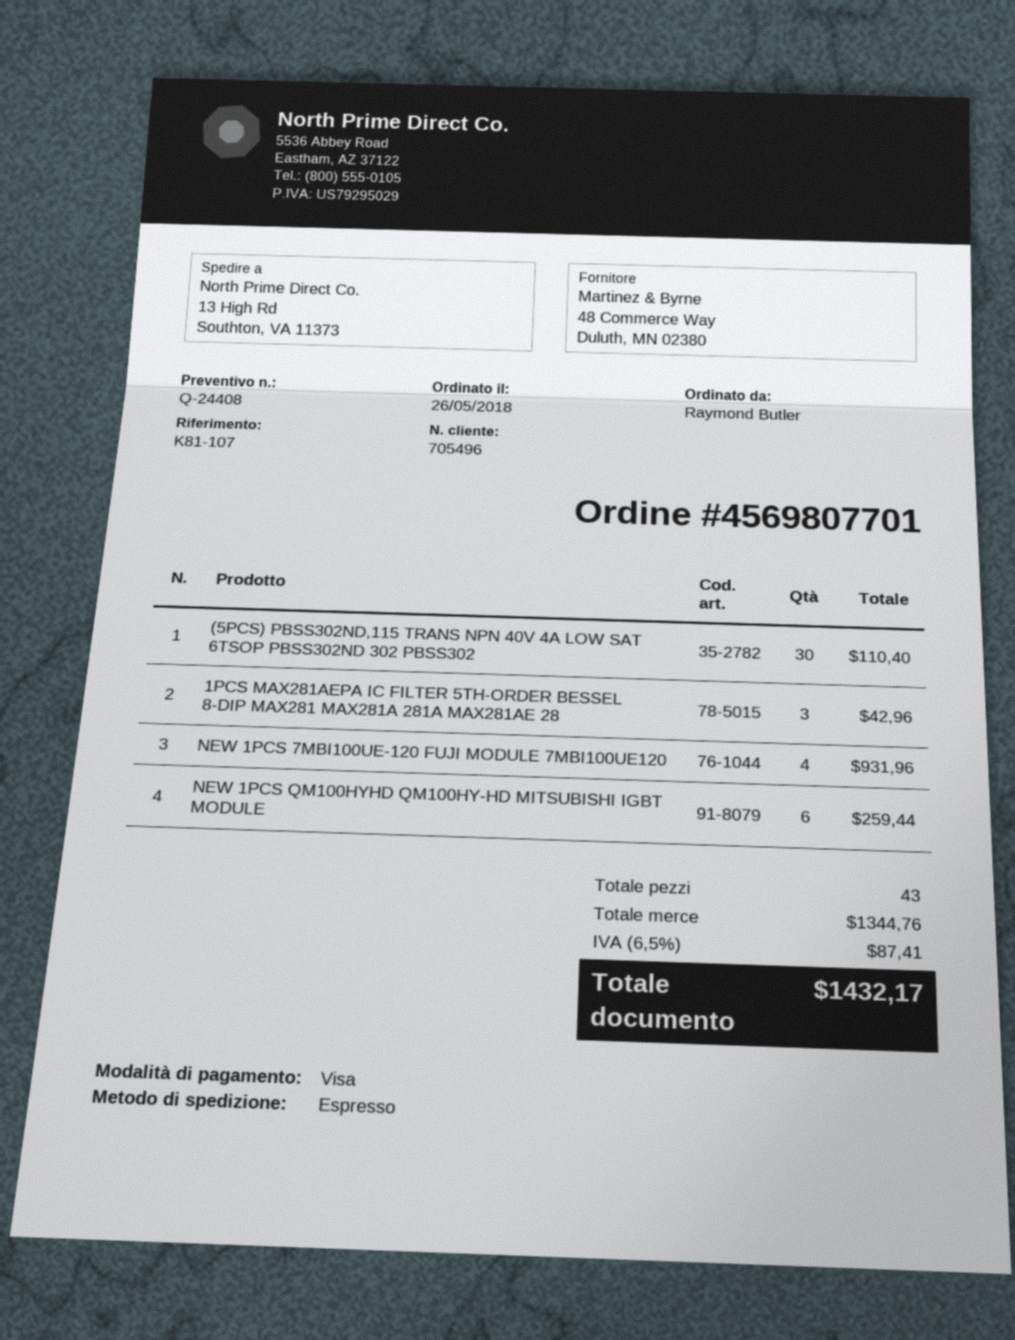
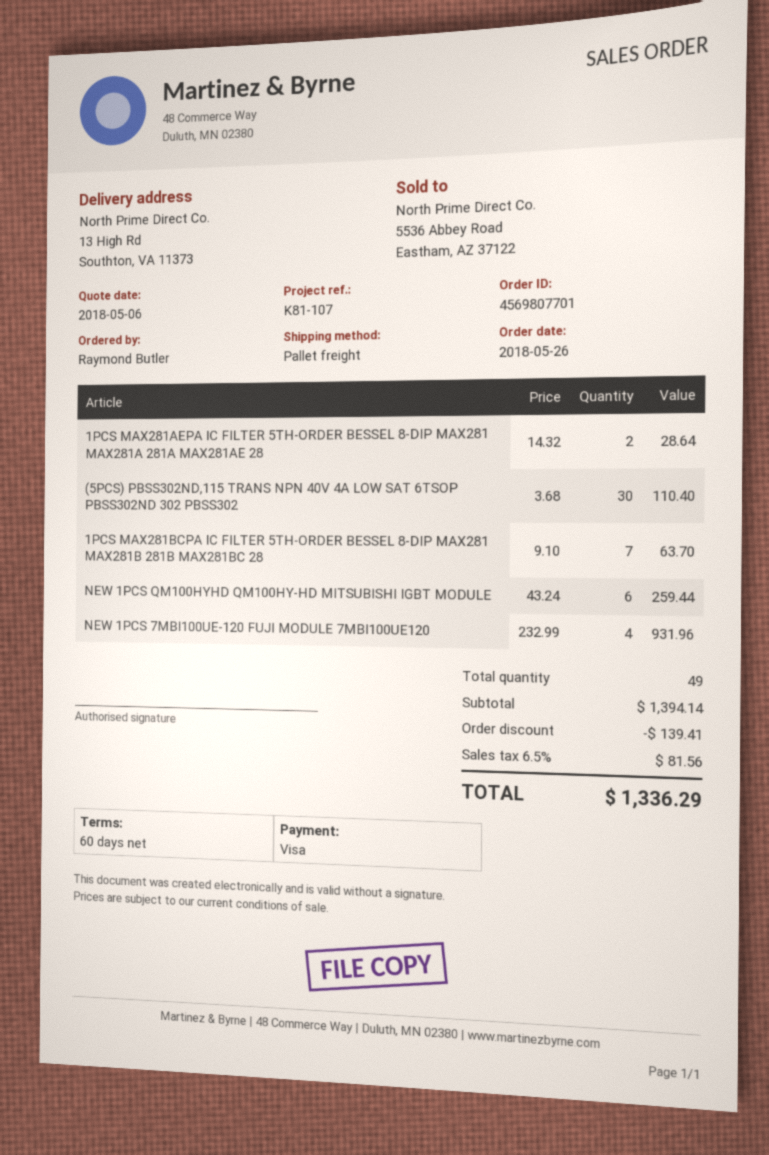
shipping method: express -> pallet freight
1PCS MAX281AEPA IC FILTER 5TH-ORDER BESSEL 8-DIP MAX281 MAX281A 281A MAX281AE 28: 3 for 42.96 -> 2 for 28.64
1PCS MAX281BCPA IC FILTER 5TH-ORDER BESSEL 8-DIP MAX281 MAX281B 281B MAX281BC 28: none -> 7 for 63.70
total quantity: 43 -> 49
subtotal: 1344.76 -> 1394.14
discount: none -> 139.41
tax: 6.5% = 87.41 -> 6.5% = 81.56
total: 1432.17 -> 1336.29

